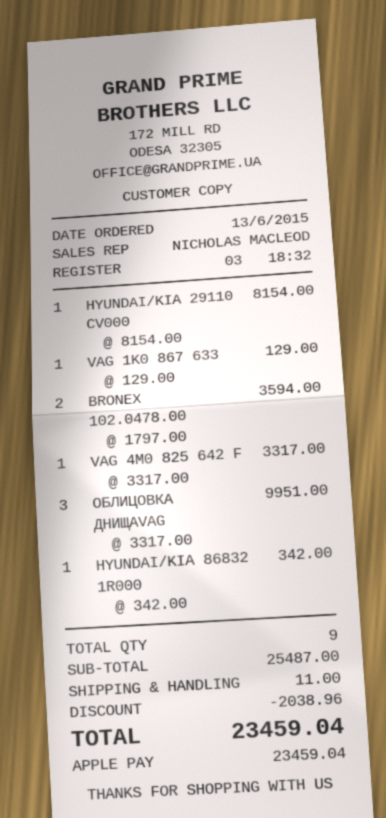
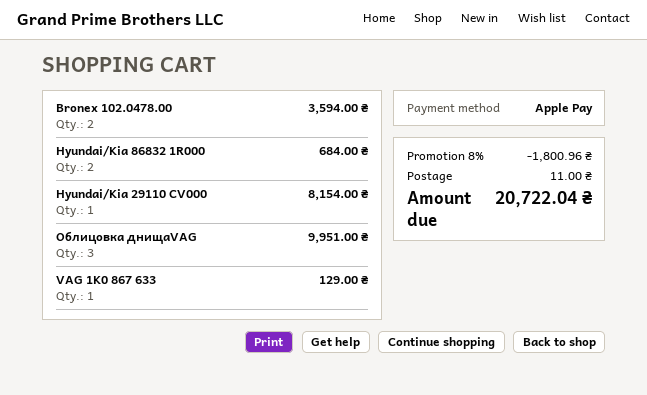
VAG 4M0 825 642 F: 1 for 3317.00 -> none
HYUNDAI/KIA 86832 1R000: 1 for 342.00 -> 2 for 684.00
discount: 2038.96 -> 1800.96
total: 23459.04 -> 20722.04

